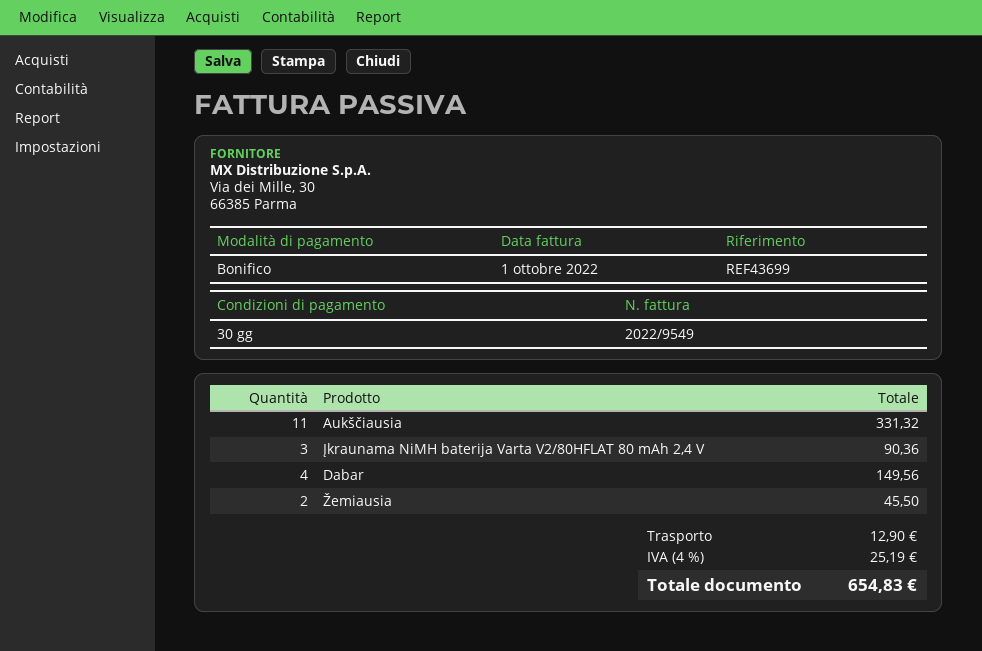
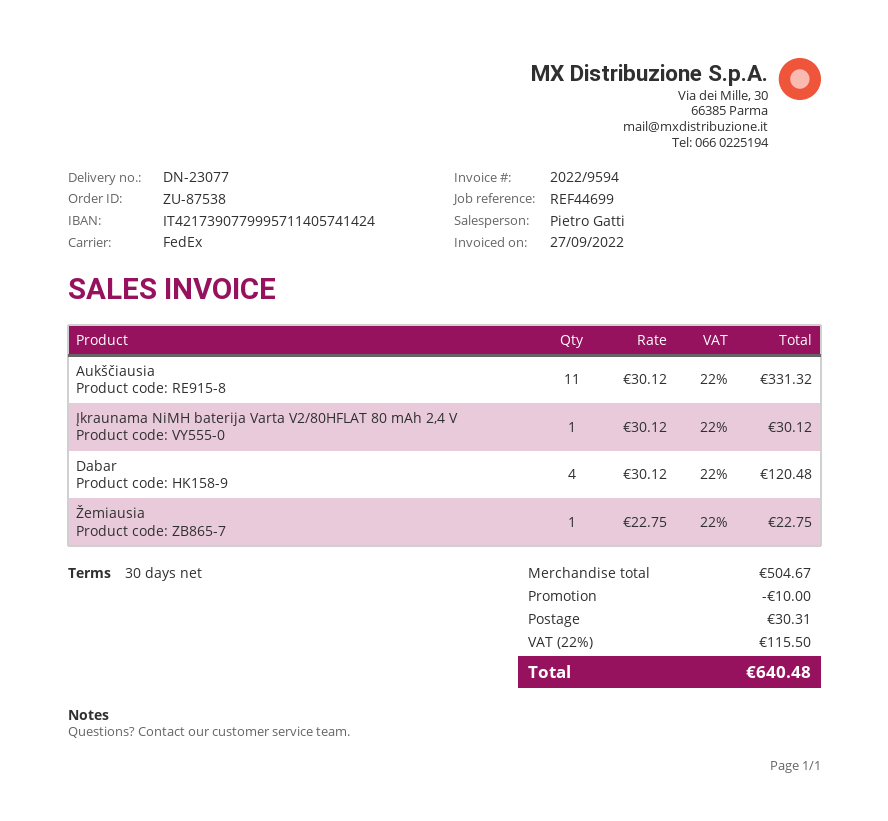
invoice number: 2022/9549 -> 2022/9594
invoice date: 2022-10-01 -> 2022-09-27
reference: REF43699 -> REF44699
Įkraunama NiMH baterija Varta V2/80HFLAT 80 mAh 2,4 V: 3 for 90.36 -> 1 for 30.12
Dabar: 4 for 149.56 -> 4 for 120.48
Žemiausia: 2 for 45.50 -> 1 for 22.75
discount: none -> 10.00
shipping: 12.90 -> 30.31
tax: 4% = 25.19 -> 22% = 115.50
total: 654.83 -> 640.48

